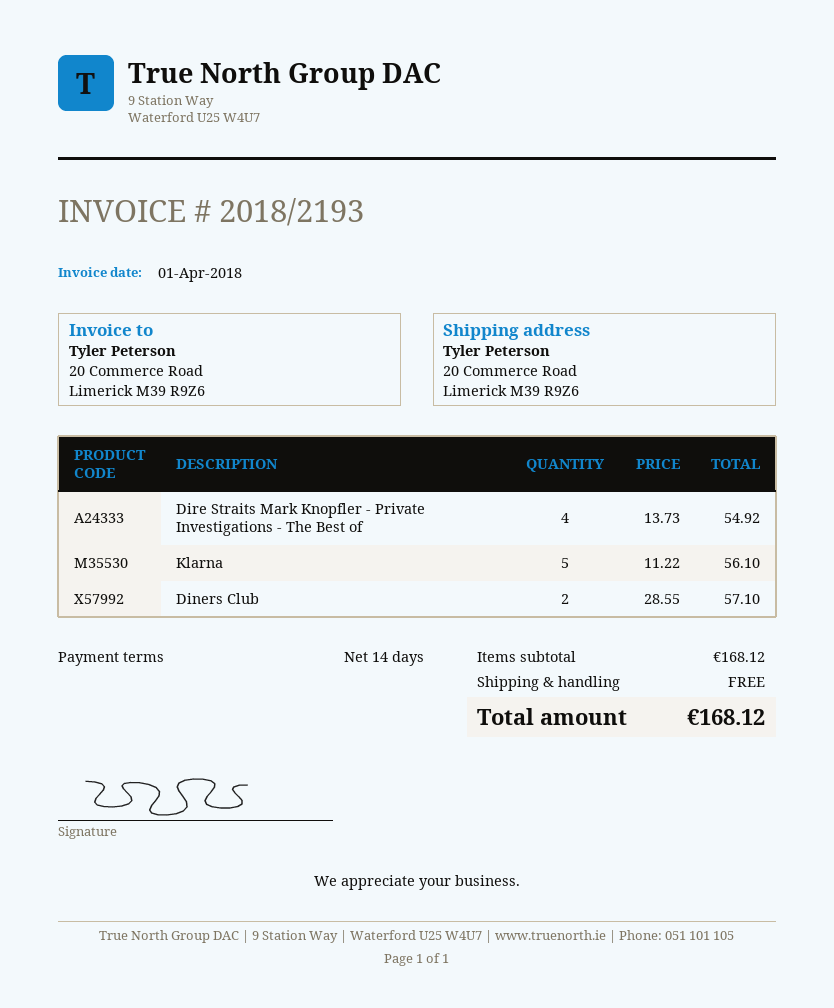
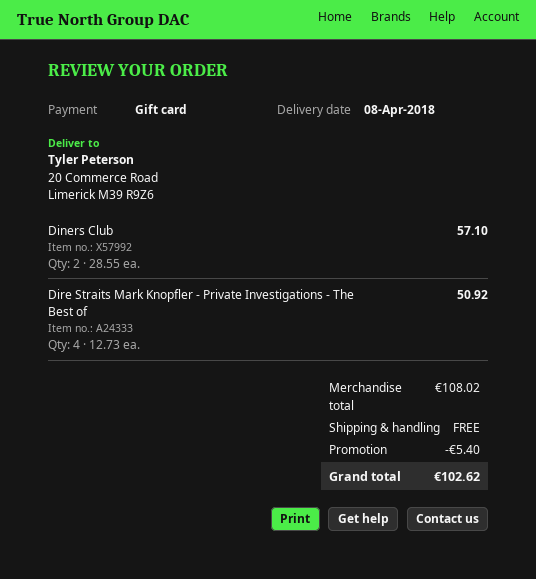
Dire Straits Mark Knopfler - Private Investigations - The Best of: 4 x 13.73 = 54.92 -> 4 x 12.73 = 50.92
Klarna: 5 x 11.22 = 56.10 -> none
subtotal: 168.12 -> 108.02
discount: none -> 5.40
total: 168.12 -> 102.62

